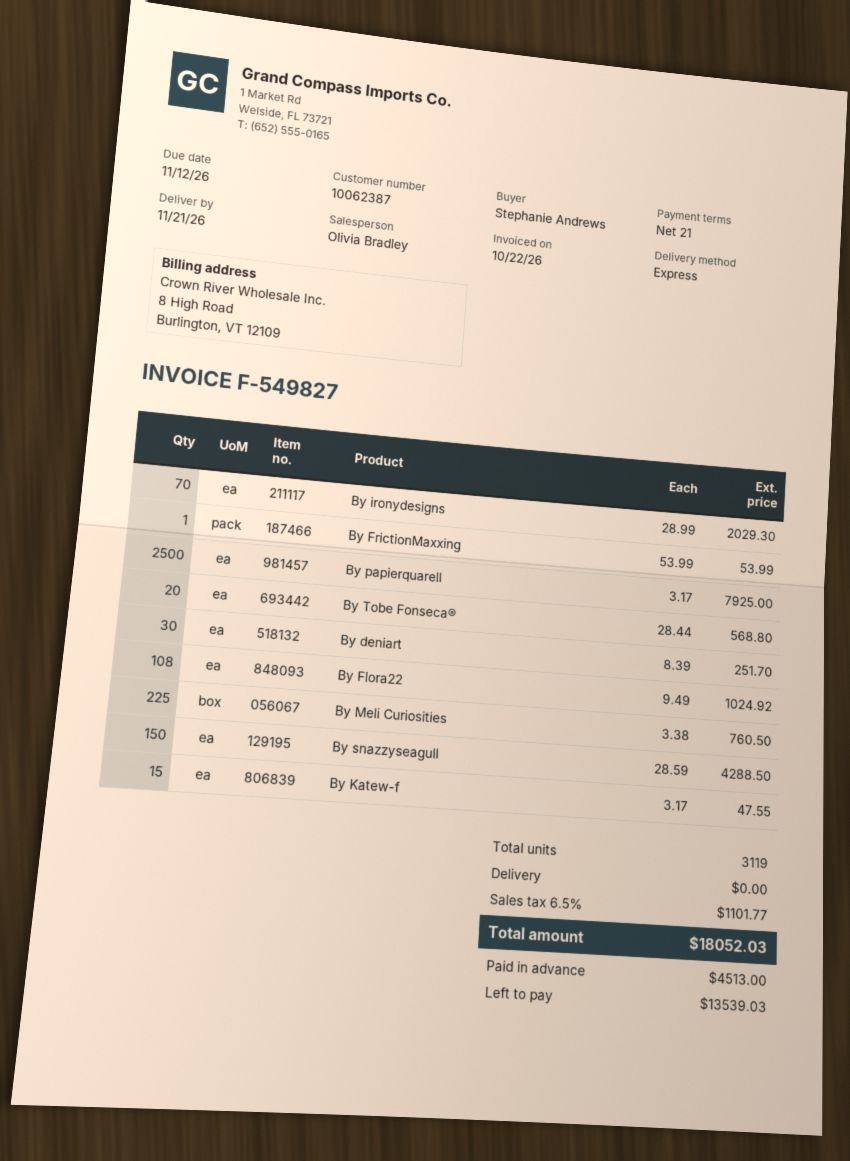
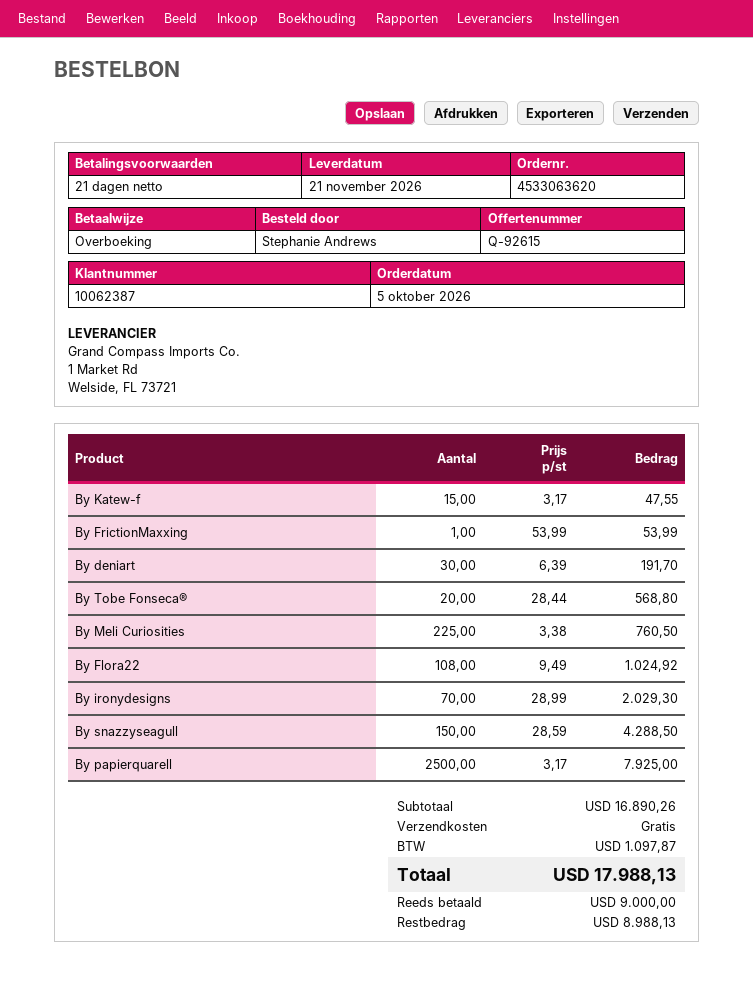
By deniart: 30 x 8.39 = 251.70 -> 30 x 6.39 = 191.70
tax: 1101.77 -> 1097.87
total: 18052.03 -> 17988.13
deposit: 4513.00 -> 9000.00
balance: 13539.03 -> 8988.13

